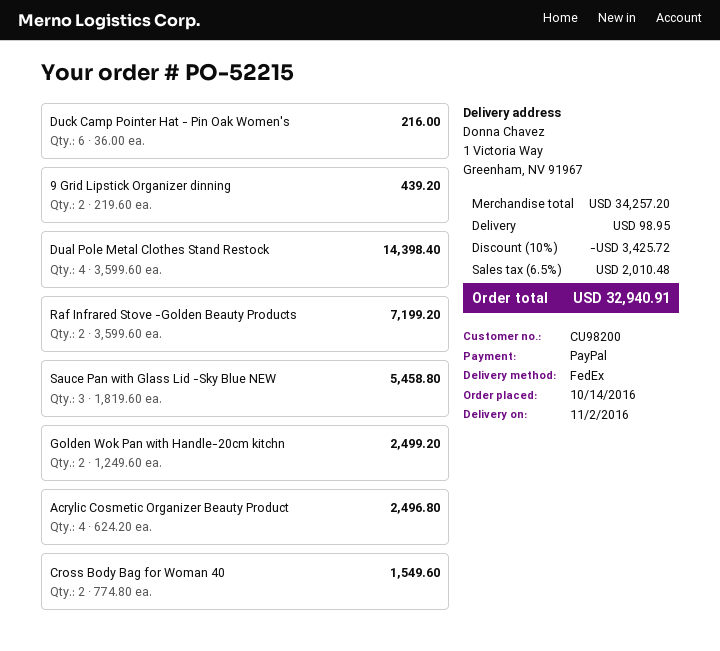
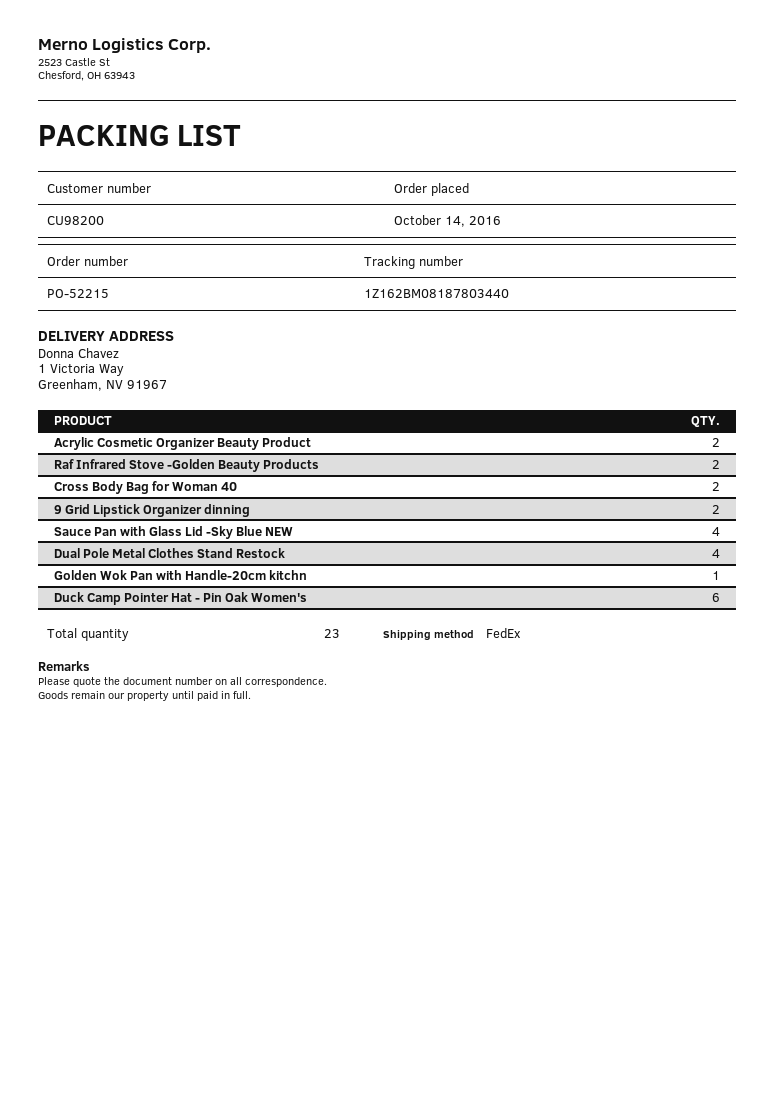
Sauce Pan with Glass Lid -Sky Blue NEW: 3 -> 4
Golden Wok Pan with Handle-20cm kitchn: 2 -> 1
Acrylic Cosmetic Organizer Beauty Product: 4 -> 2

